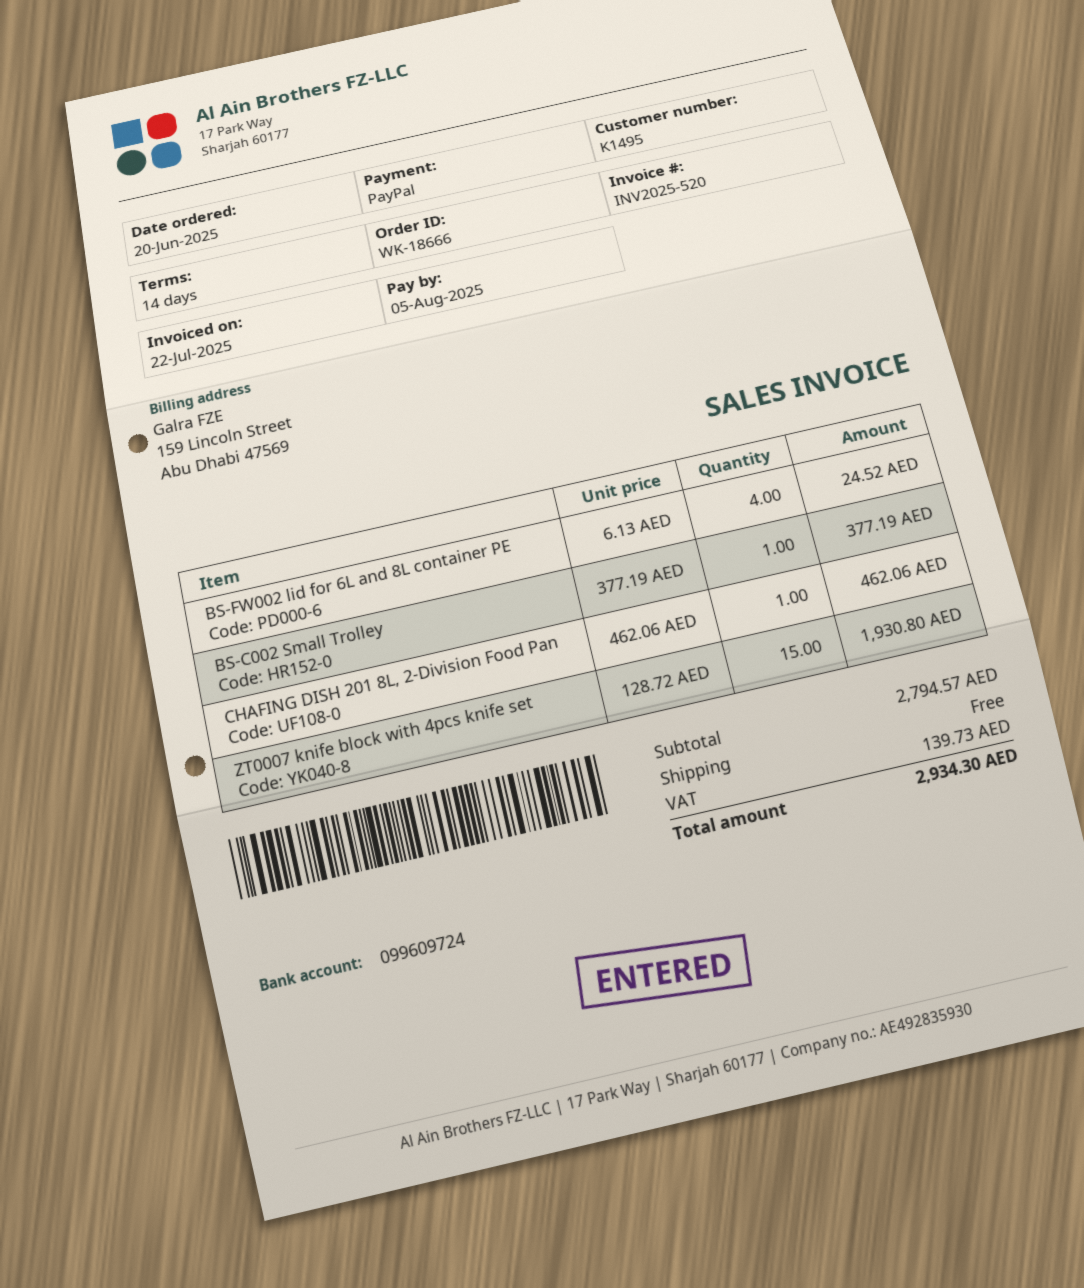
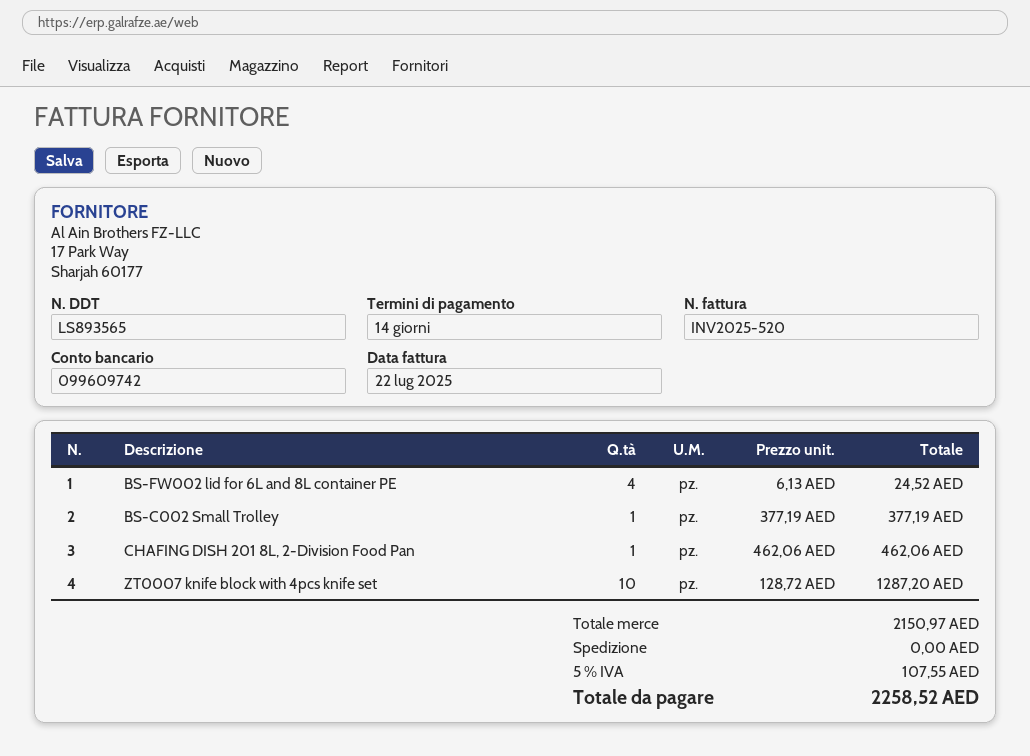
bank account: 099609724 -> 099609742
ZT0007 knife block with 4pcs knife set: 15 x 128.72 = 1930.80 -> 10 x 128.72 = 1287.20
subtotal: 2794.57 -> 2150.97
tax: 139.73 -> 107.55
total: 2934.30 -> 2258.52

